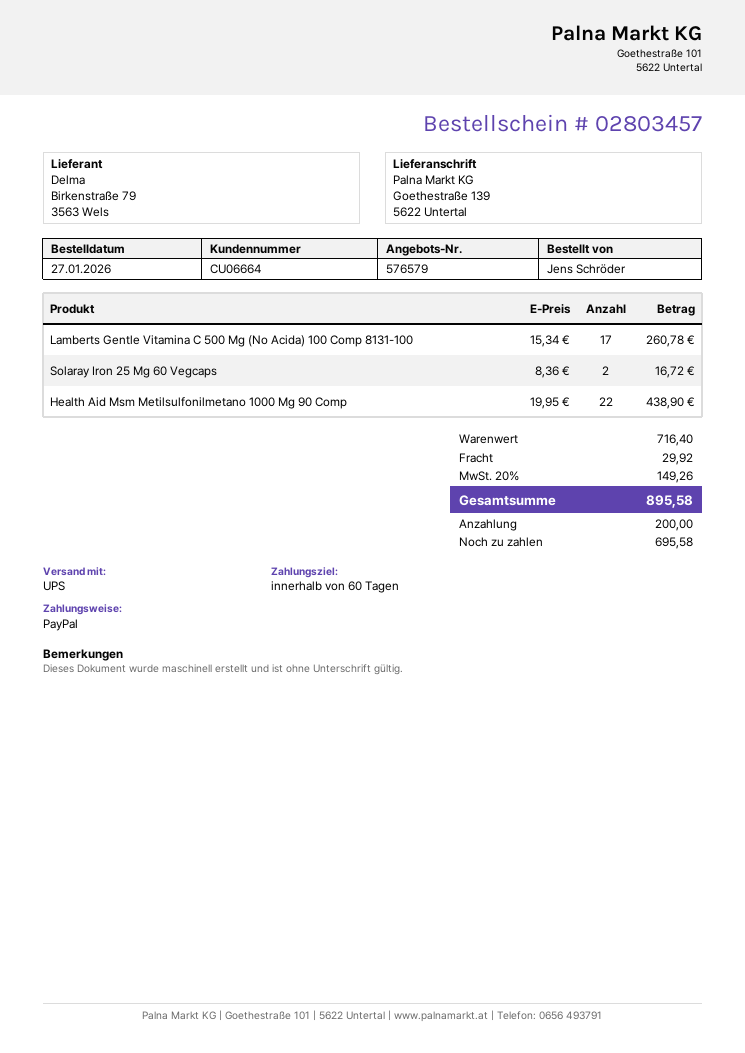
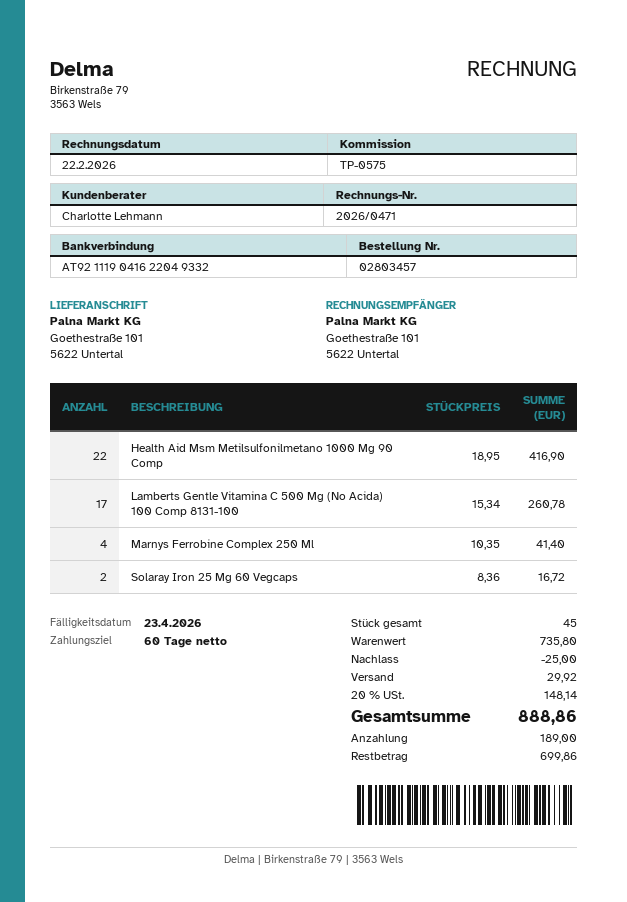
ship to: Goethestraße 139, 5622 Untertal -> Goethestraße 101, 5622 Untertal
Health Aid Msm Metilsulfonilmetano 1000 Mg 90 Comp: 22 x 19.95 = 438.90 -> 22 x 18.95 = 416.90
Marnys Ferrobine Complex 250 Ml: none -> 4 x 10.35 = 41.40
subtotal: 716.40 -> 735.80
discount: none -> 25.00
tax: 20% = 149.26 -> 20% = 148.14
total: 895.58 -> 888.86
deposit: 200.00 -> 189.00
balance: 695.58 -> 699.86

